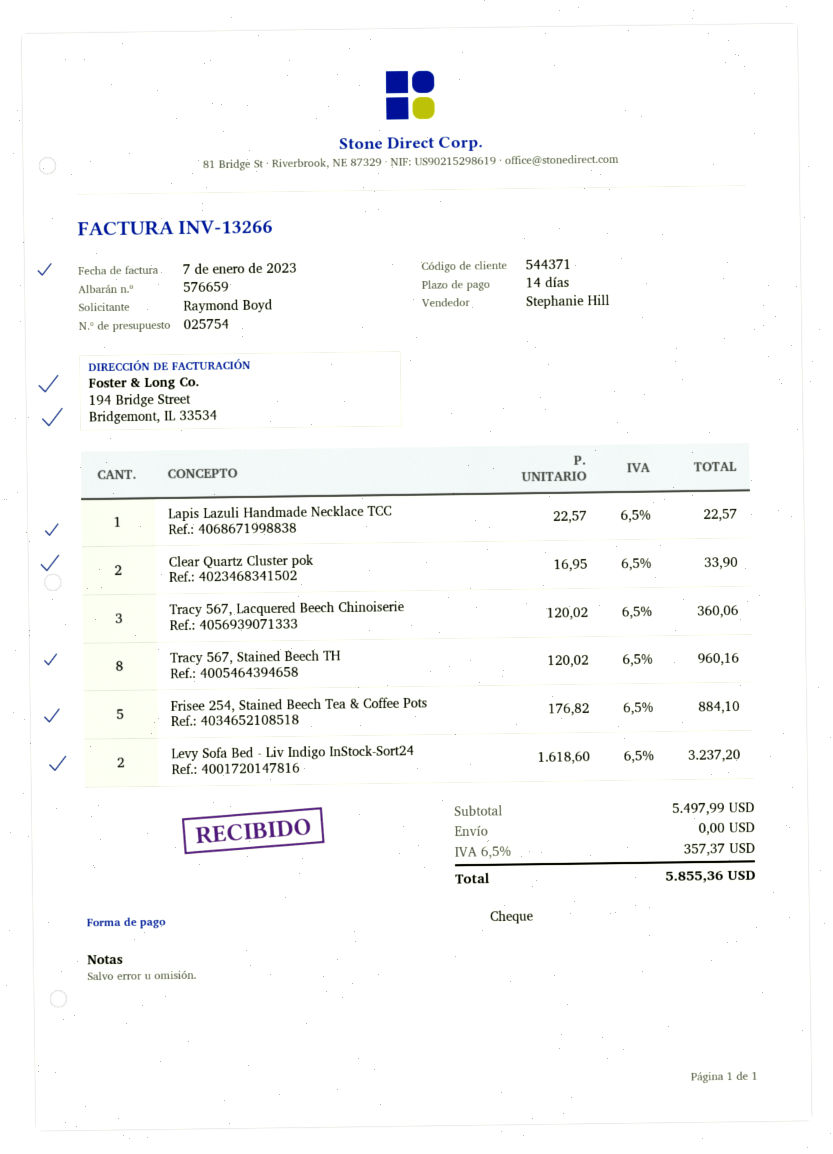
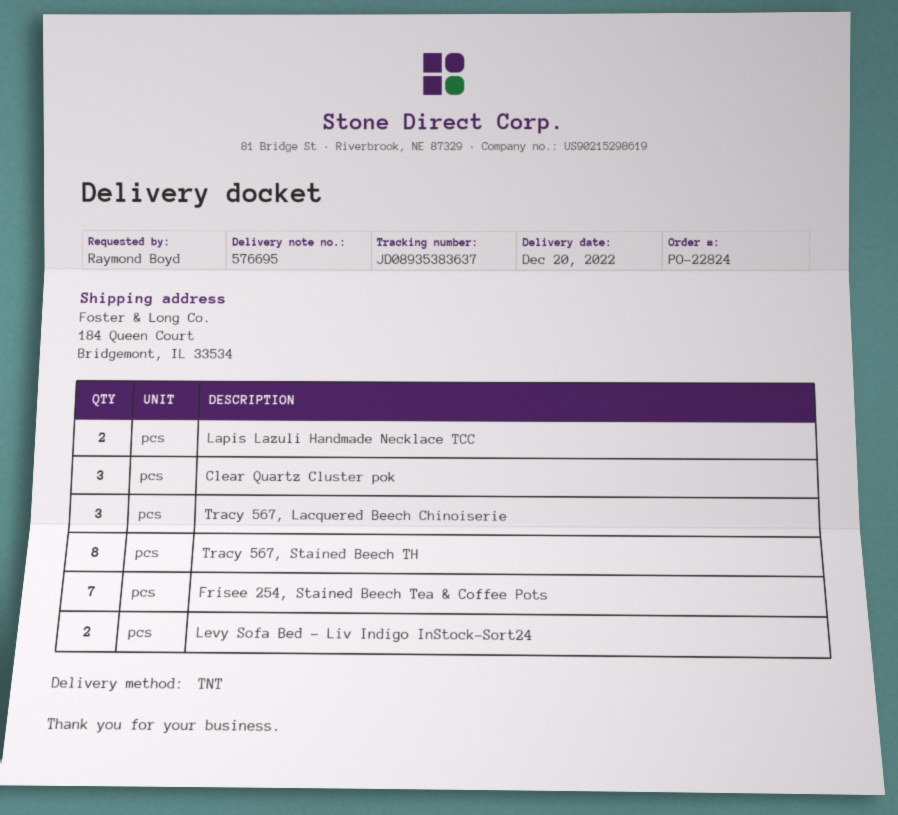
delivery note number: 576659 -> 576695
Lapis Lazuli Handmade Necklace TCC: 1 -> 2
Clear Quartz Cluster pok: 2 -> 3
Frisee 254, Stained Beech Tea & Coffee Pots: 5 -> 7

